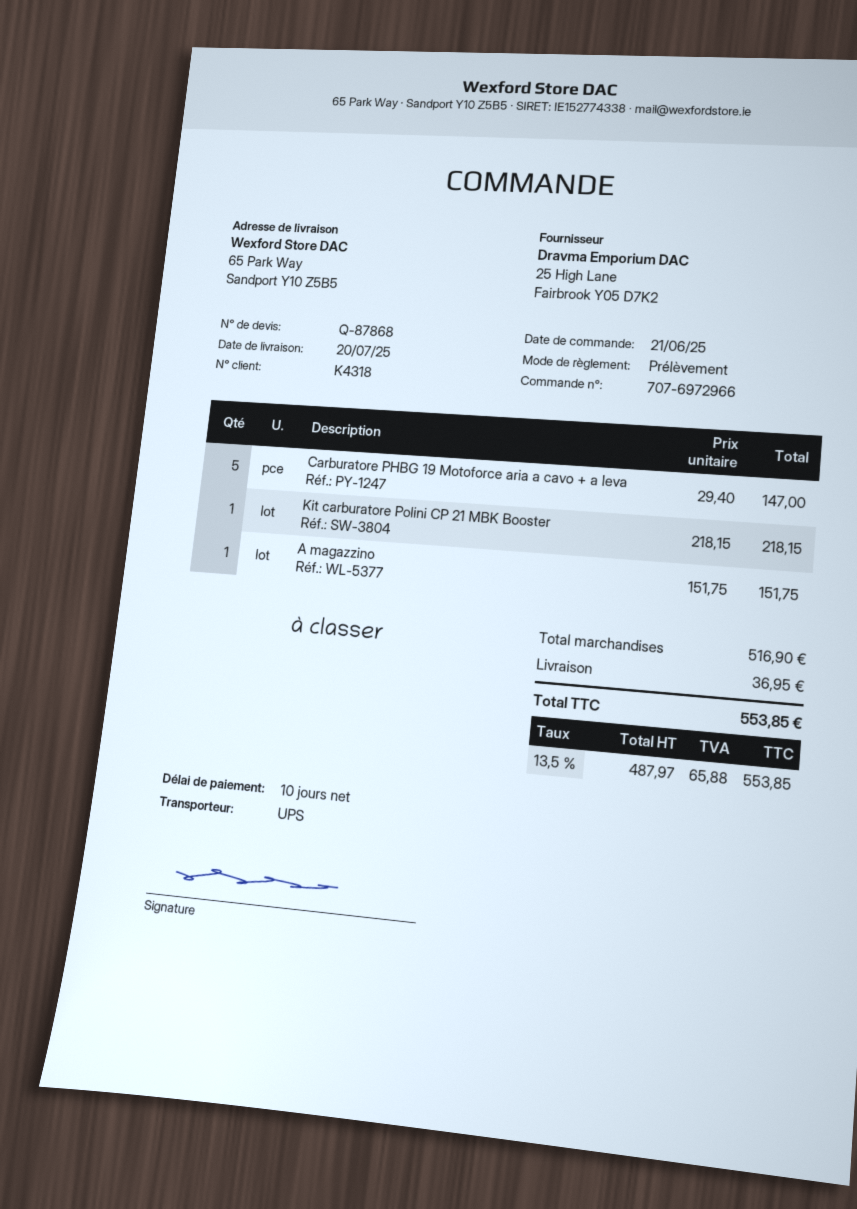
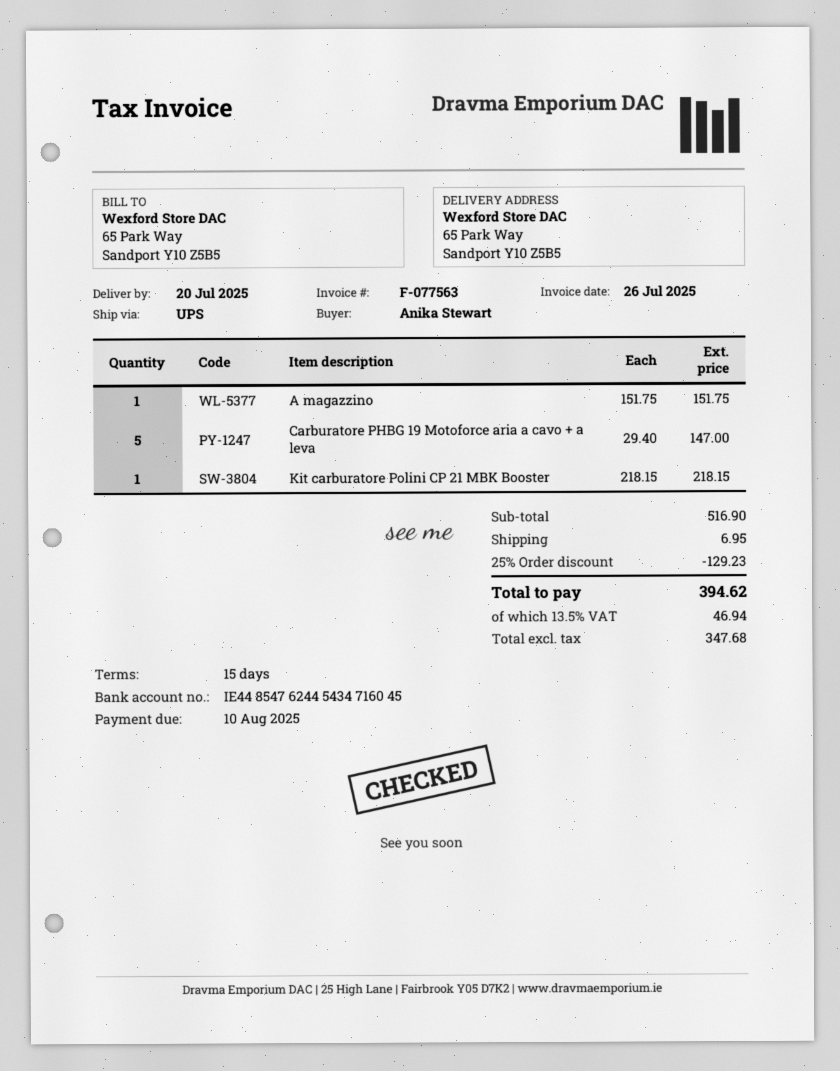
payment terms: 10 days -> 15 days
discount: none -> 25% = 129.23
shipping: 36.95 -> 6.95
net: 487.97 -> 347.68
tax: 13.5% = 65.88 -> 13.5% = 46.94
total: 553.85 -> 394.62

